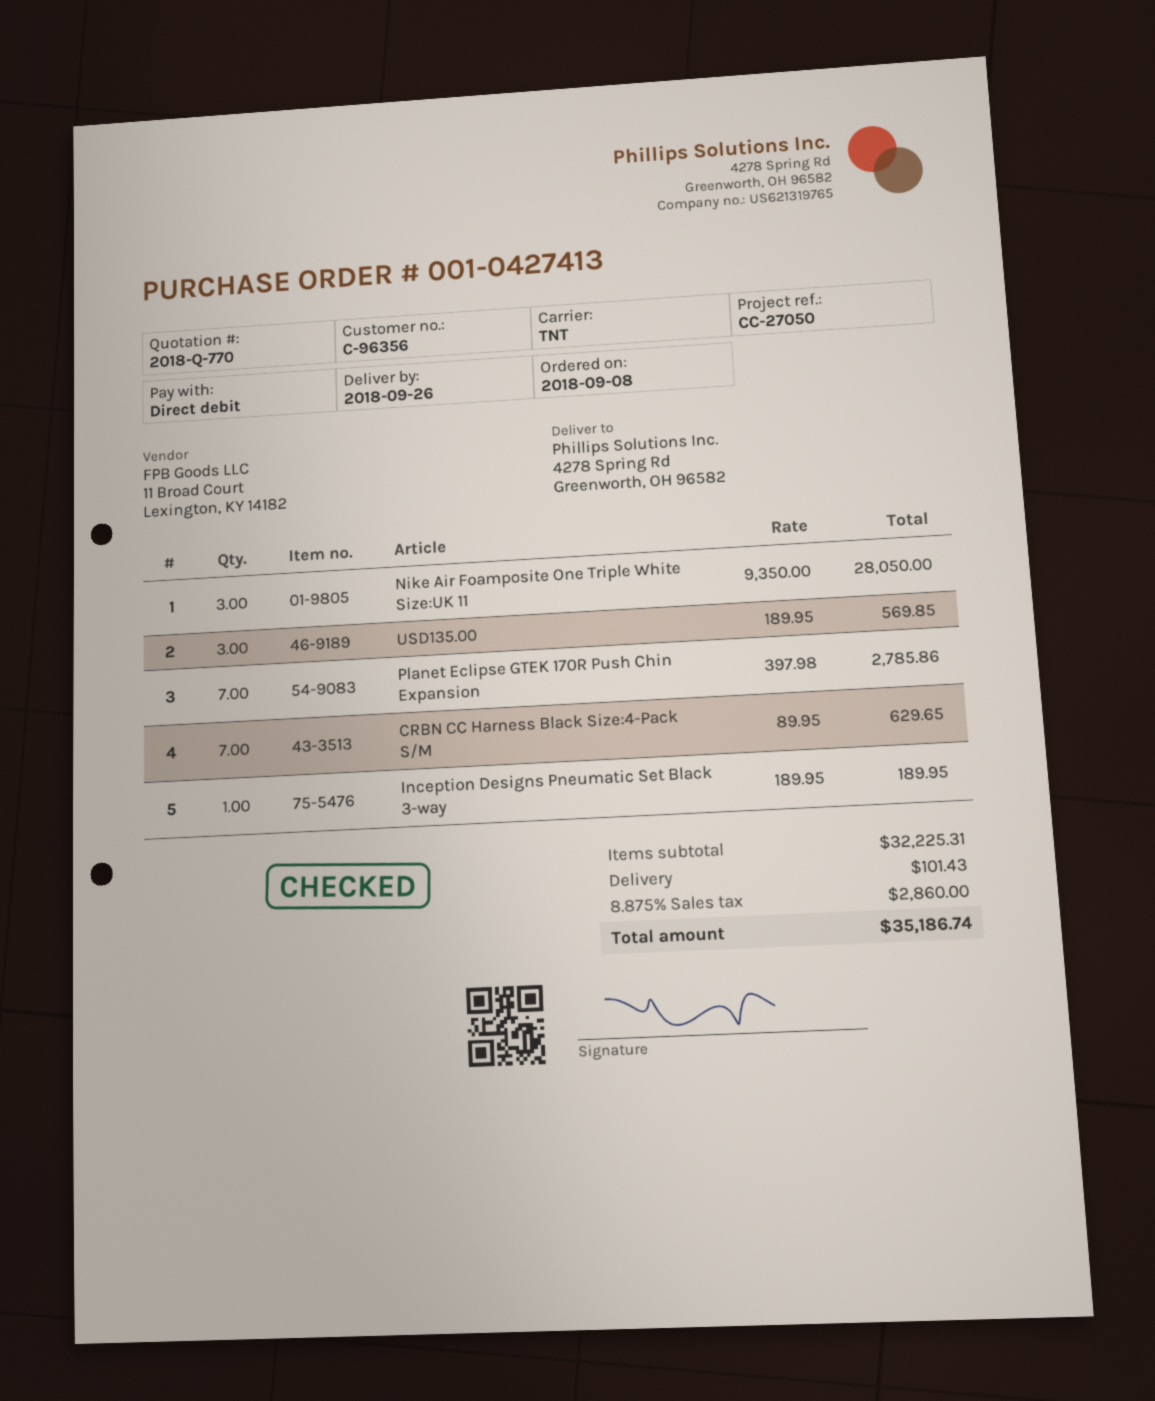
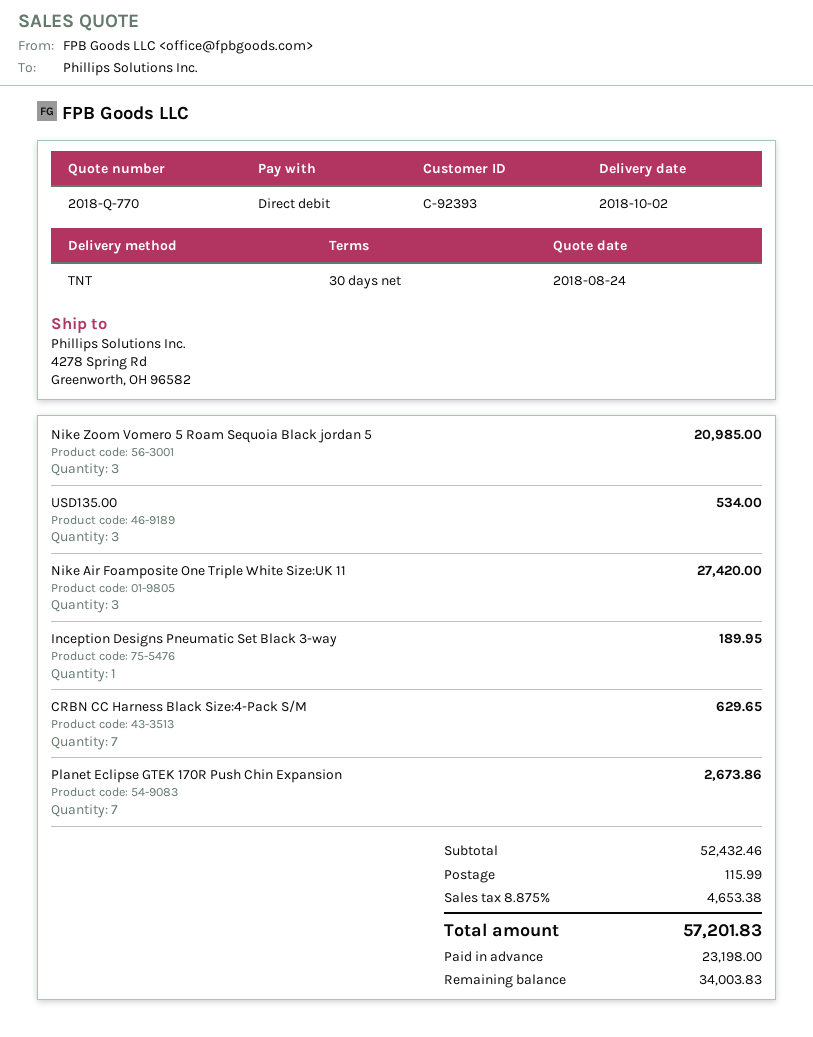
delivery date: 2018-09-26 -> 2018-10-02
customer number: C-96356 -> C-92393
Nike Air Foamposite One Triple White Size:UK 11: 3 for 28050.00 -> 3 for 27420.00
USD135.00: 3 for 569.85 -> 3 for 534.00
Planet Eclipse GTEK 170R Push Chin Expansion: 7 for 2785.86 -> 7 for 2673.86
Nike Zoom Vomero 5 Roam Sequoia Black jordan 5: none -> 3 for 20985.00
subtotal: 32225.31 -> 52432.46
shipping: 101.43 -> 115.99
tax: 8.875% = 2860.00 -> 8.875% = 4653.38
total: 35186.74 -> 57201.83

